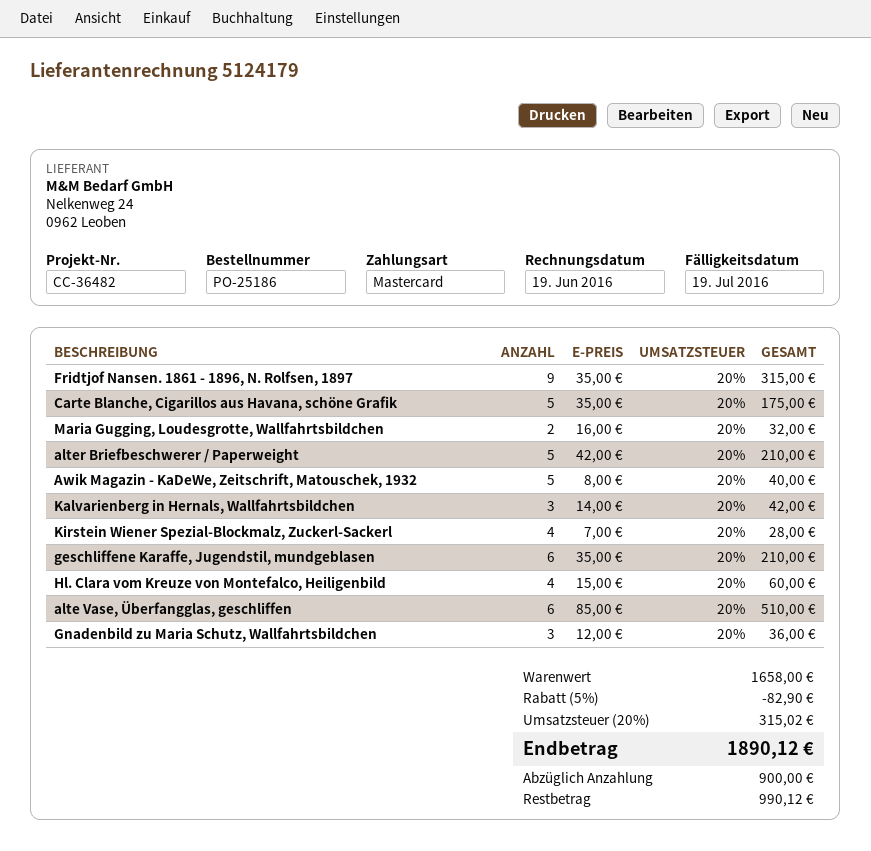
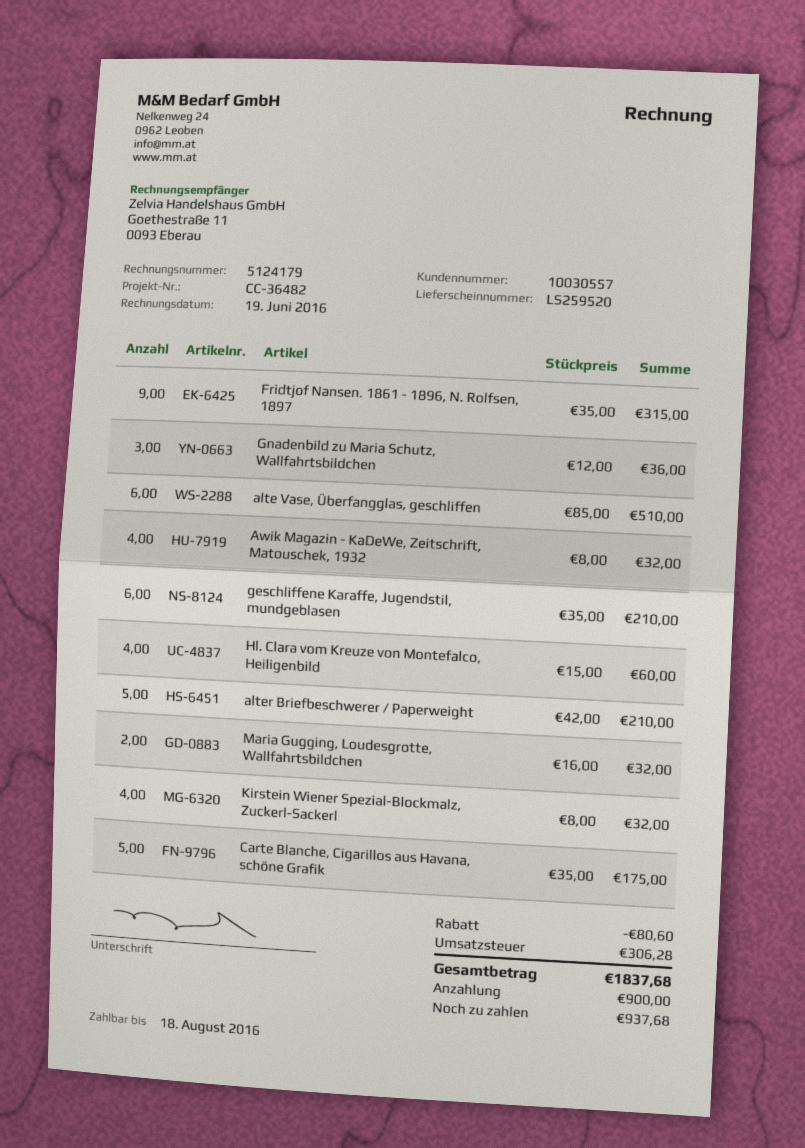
due date: 2016-07-19 -> 2016-08-18
Awik Magazin - KaDeWe, Zeitschrift, Matouschek, 1932: 5 x 8.00 = 40.00 -> 4 x 8.00 = 32.00
Kalvarienberg in Hernals, Wallfahrtsbildchen: 3 x 14.00 = 42.00 -> none
Kirstein Wiener Spezial-Blockmalz, Zuckerl-Sackerl: 4 x 7.00 = 28.00 -> 4 x 8.00 = 32.00
discount: 82.90 -> 80.60
tax: 315.02 -> 306.28
total: 1890.12 -> 1837.68
balance: 990.12 -> 937.68

